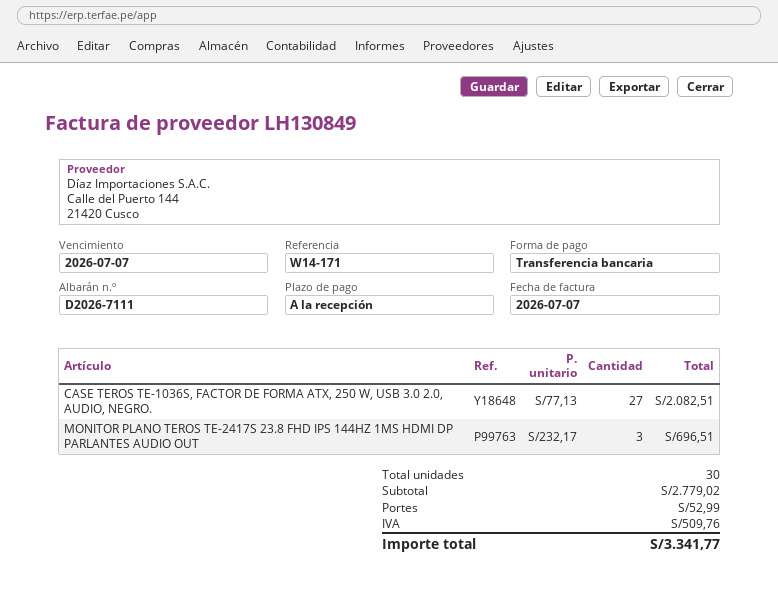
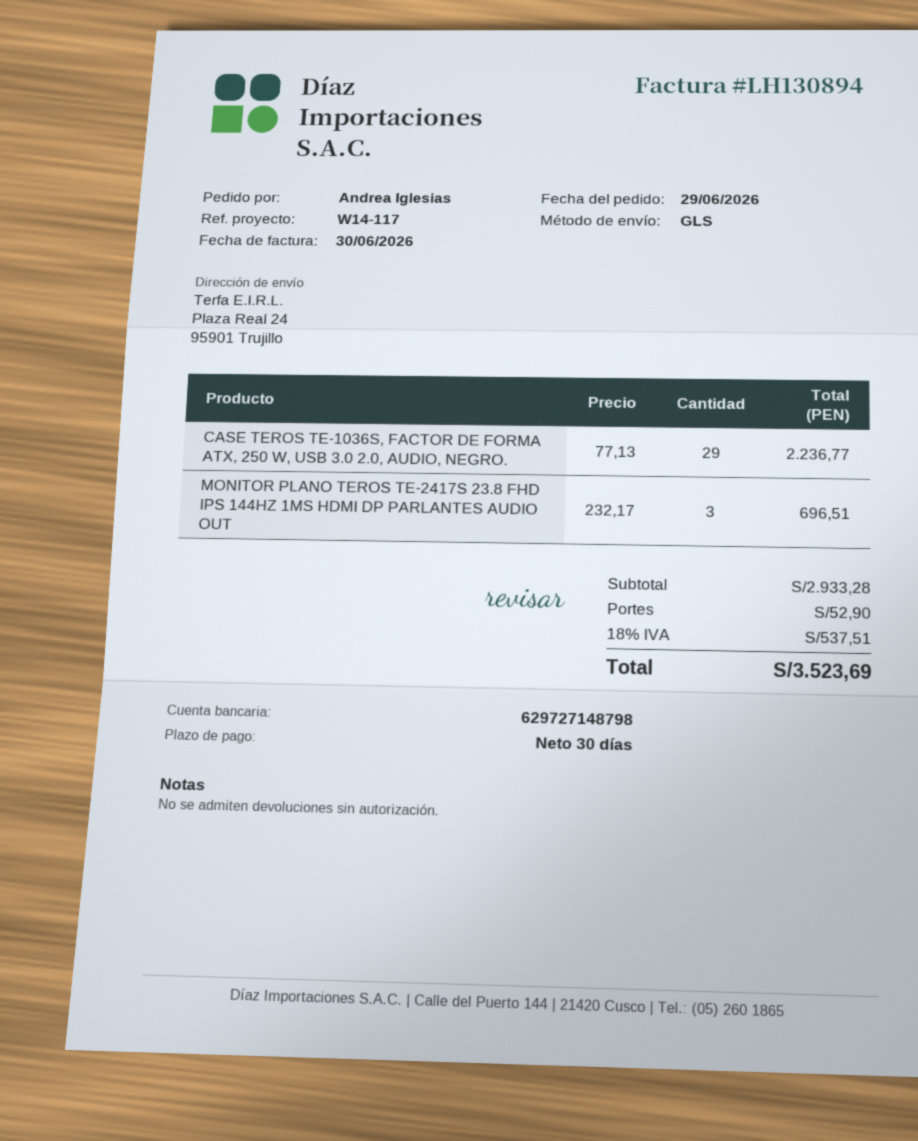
invoice number: LH130849 -> LH130894
invoice date: 2026-07-07 -> 2026-06-30
payment terms: on receipt -> 30 days
reference: W14-171 -> W14-117
CASE TEROS TE-1036S, FACTOR DE FORMA ATX, 250 W, USB 3.0 2.0, AUDIO, NEGRO.: 27 x 77.13 = 2082.51 -> 29 x 77.13 = 2236.77
subtotal: 2779.02 -> 2933.28
shipping: 52.99 -> 52.90
tax: 509.76 -> 537.51
total: 3341.77 -> 3523.69

